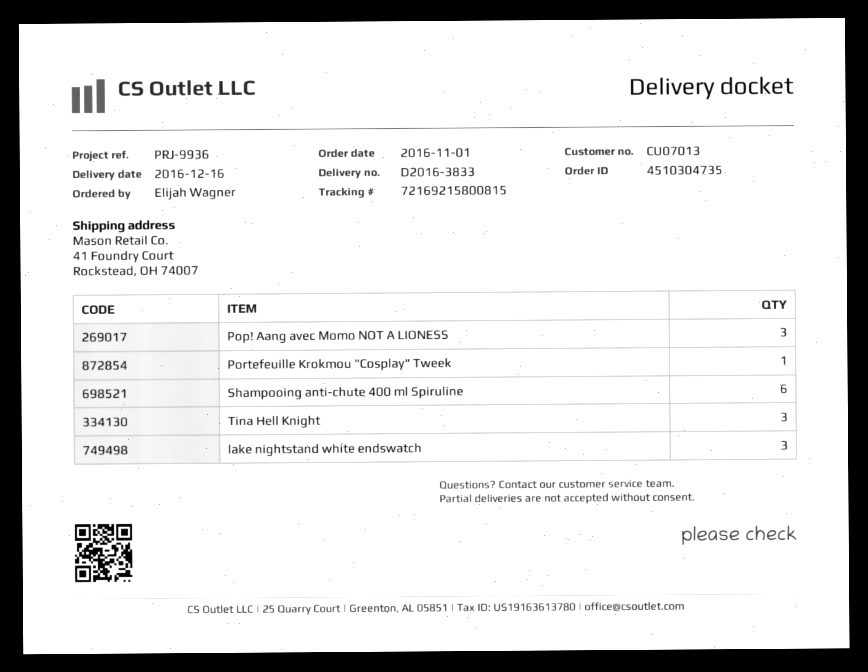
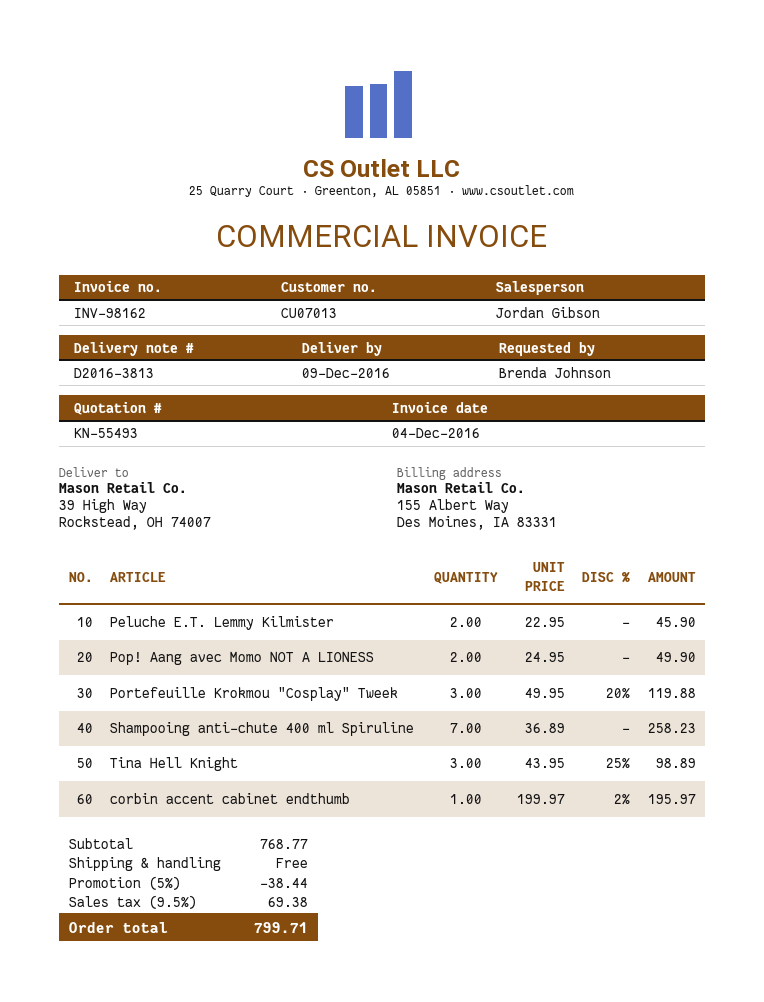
delivery note number: D2016-3833 -> D2016-3813
delivery date: 2016-12-16 -> 2016-12-09
ordered by: Elijah Wagner -> Brenda Johnson
ship to: 41 Foundry Court, Rockstead, OH 74007 -> 39 High Way, Rockstead, OH 74007
Pop! Aang avec Momo NOT A LIONESS: 3 -> 2
Portefeuille Krokmou "Cosplay" Tweek: 1 -> 3
Shampooing anti-chute 400 ml Spiruline: 6 -> 7
lake nightstand white endswatch: 3 -> none
Peluche E.T. Lemmy Kilmister: none -> 2
corbin accent cabinet endthumb: none -> 1

